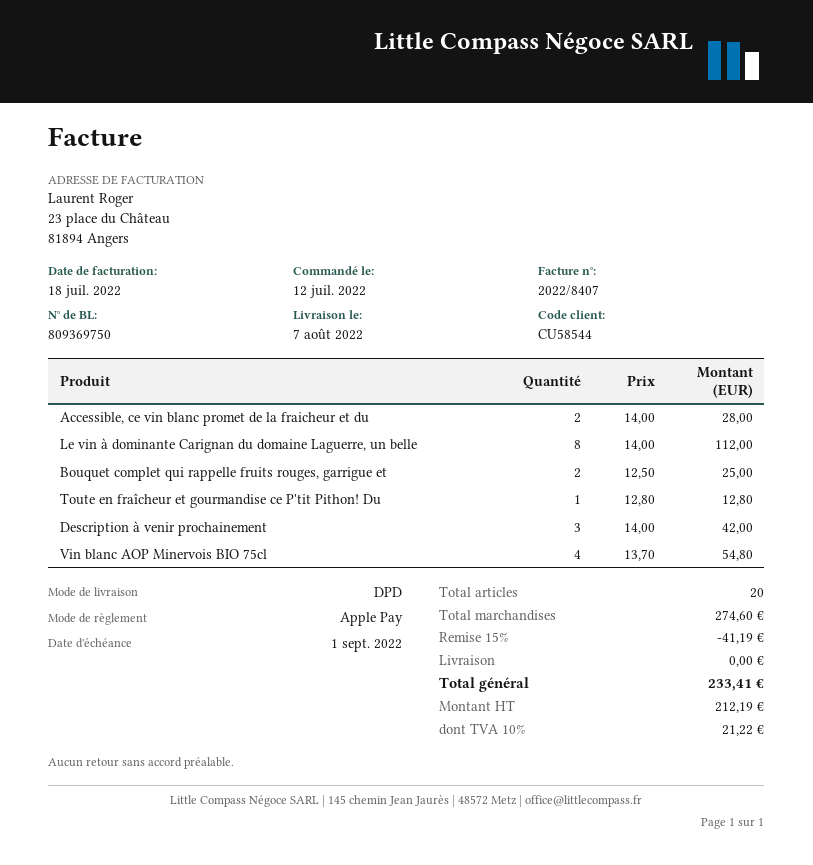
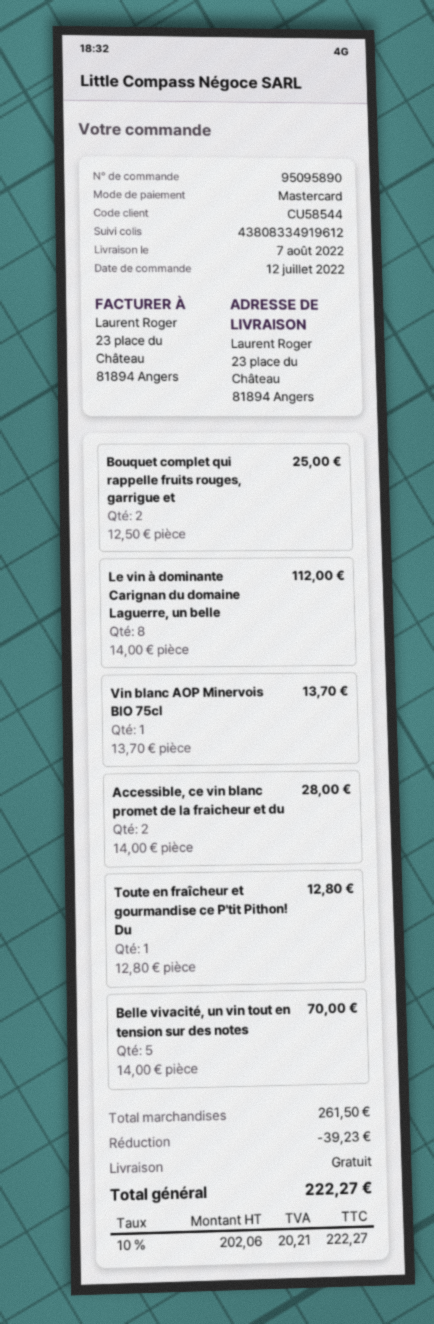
payment method: Apple Pay -> Mastercard
Description à venir prochainement: 3 x 14.00 = 42.00 -> none
Vin blanc AOP Minervois BIO 75cl: 4 x 13.70 = 54.80 -> 1 x 13.70 = 13.70
Belle vivacité, un vin tout en tension sur des notes: none -> 5 x 14.00 = 70.00
subtotal: 274.60 -> 261.50
discount: 41.19 -> 39.23
net: 212.19 -> 202.06
tax: 10% = 21.22 -> 10% = 20.21
total: 233.41 -> 222.27

